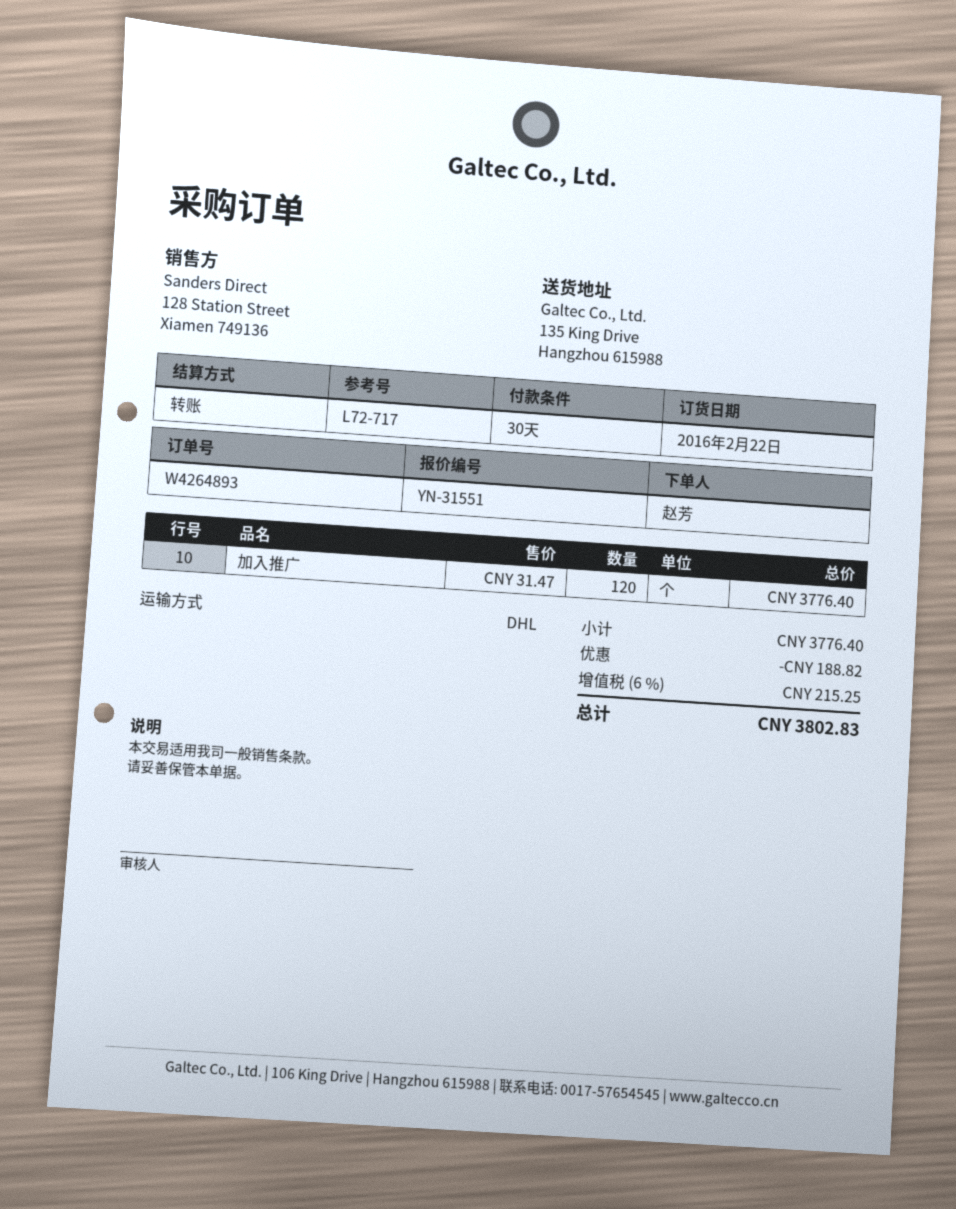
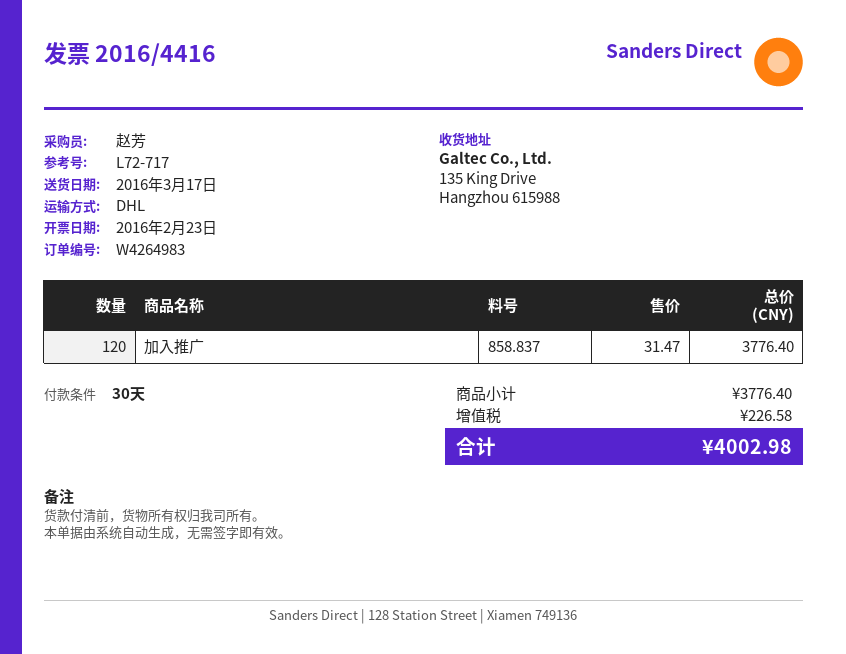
order number: W4264893 -> W4264983
discount: 188.82 -> none
tax: 215.25 -> 226.58
total: 3802.83 -> 4002.98

